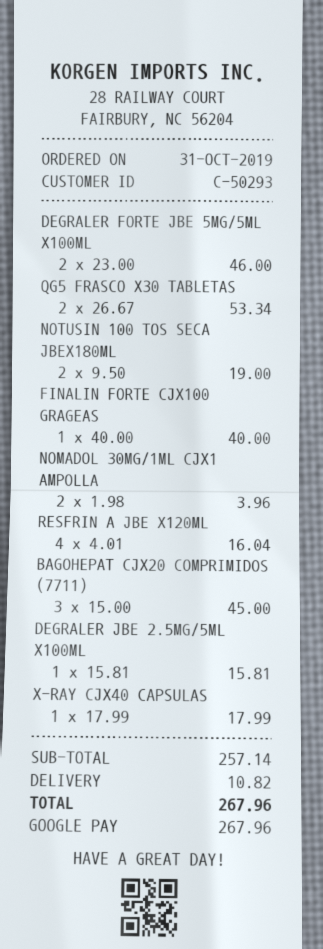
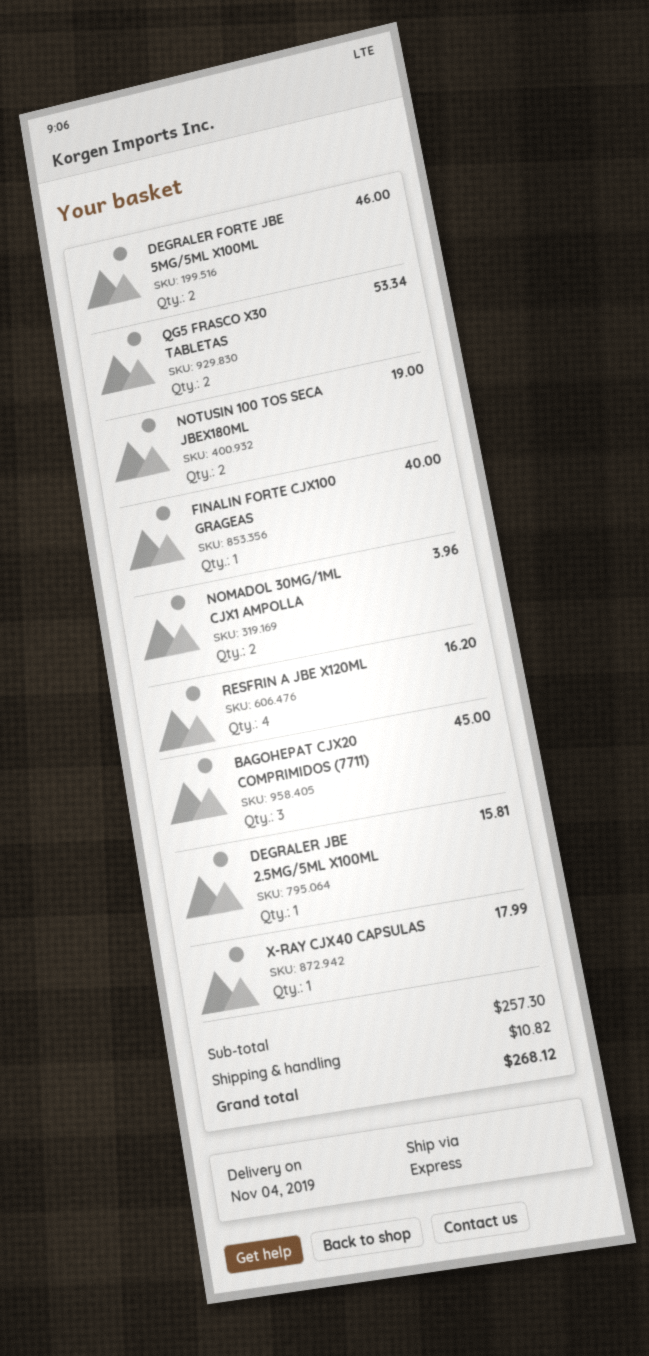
RESFRIN A JBE X120ML: 4 for 16.04 -> 4 for 16.20
subtotal: 257.14 -> 257.30
total: 267.96 -> 268.12

